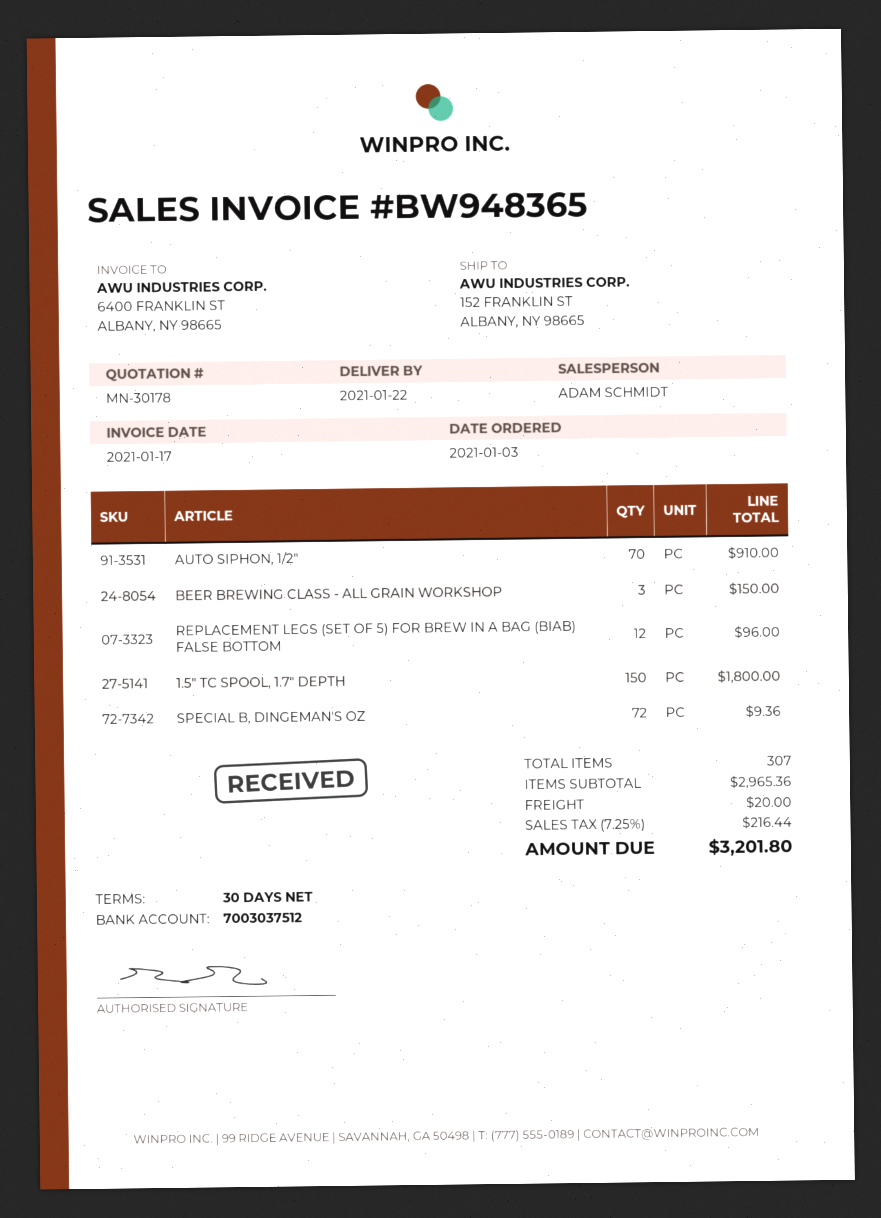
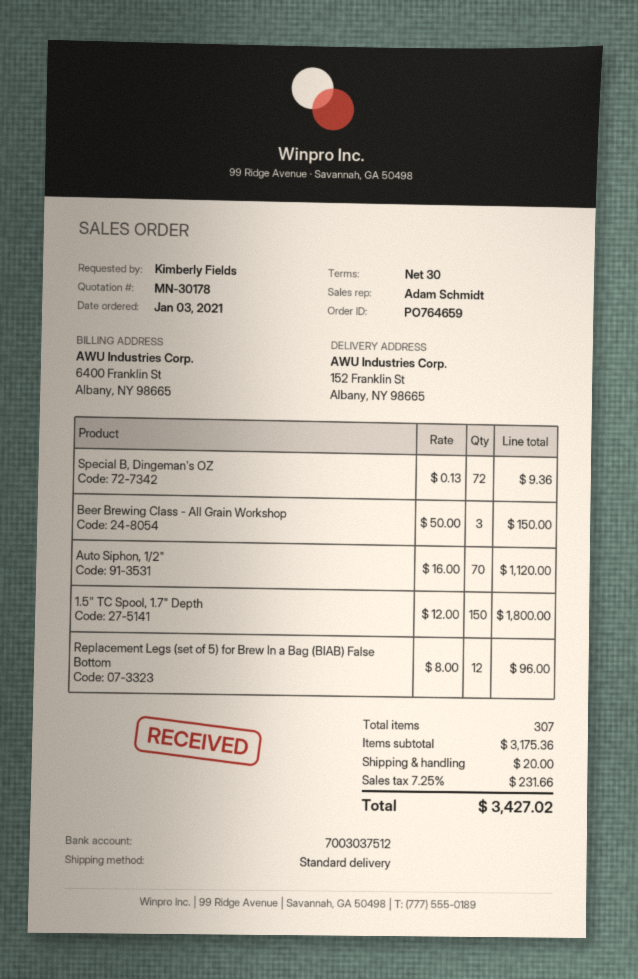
AUTO SIPHON, 1/2": 70 for 910.00 -> 70 for 1120.00
subtotal: 2965.36 -> 3175.36
tax: 7.25% = 216.44 -> 7.25% = 231.66
total: 3201.80 -> 3427.02

